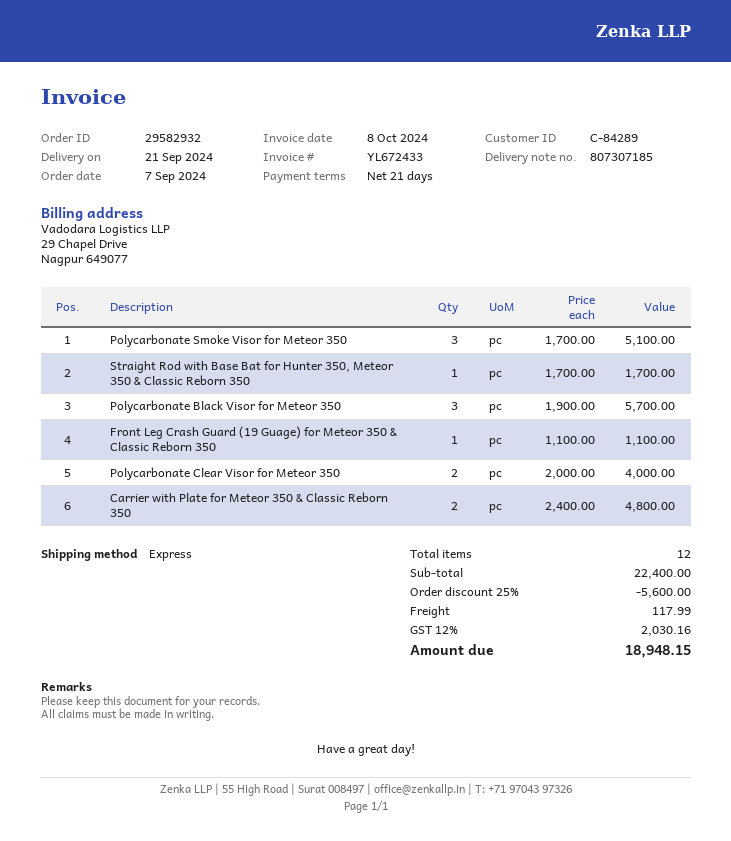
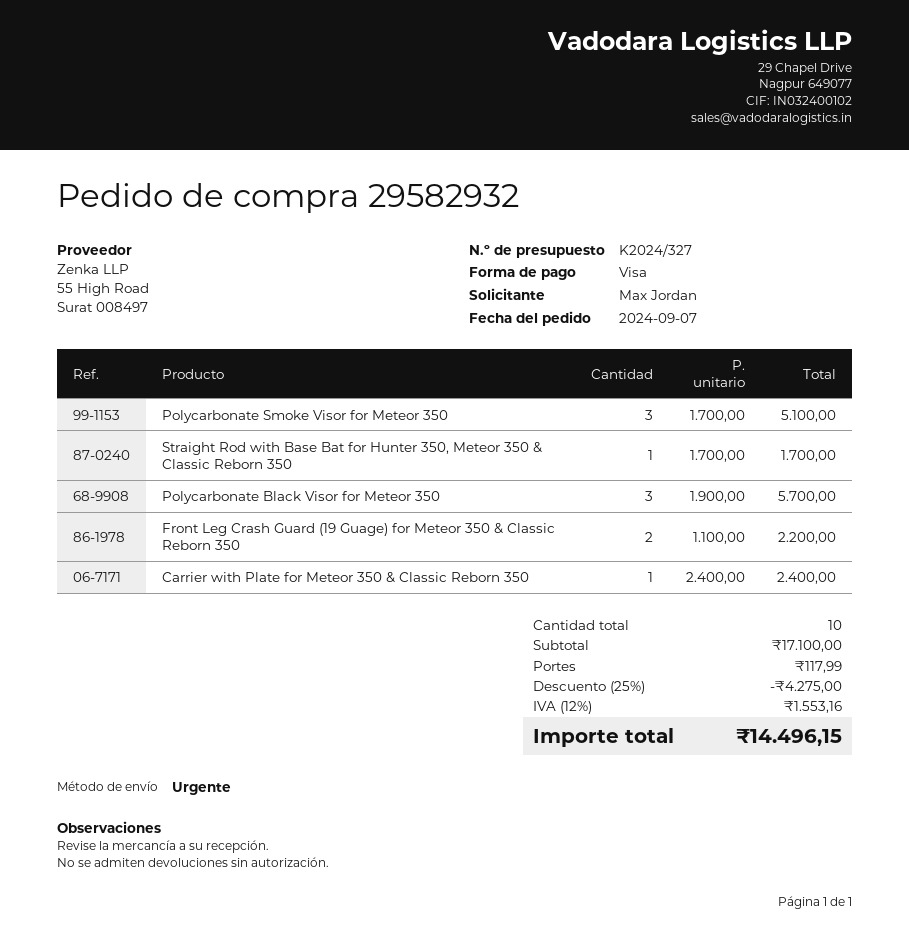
Front Leg Crash Guard (19 Guage) for Meteor 350 & Classic Reborn 350: 1 x 1100.00 = 1100.00 -> 2 x 1100.00 = 2200.00
Polycarbonate Clear Visor for Meteor 350: 2 x 2000.00 = 4000.00 -> none
Carrier with Plate for Meteor 350 & Classic Reborn 350: 2 x 2400.00 = 4800.00 -> 1 x 2400.00 = 2400.00
total quantity: 12 -> 10
subtotal: 22400.00 -> 17100.00
discount: 25% = 5600.00 -> 25% = 4275.00
tax: 12% = 2030.16 -> 12% = 1553.16
total: 18948.15 -> 14496.15

